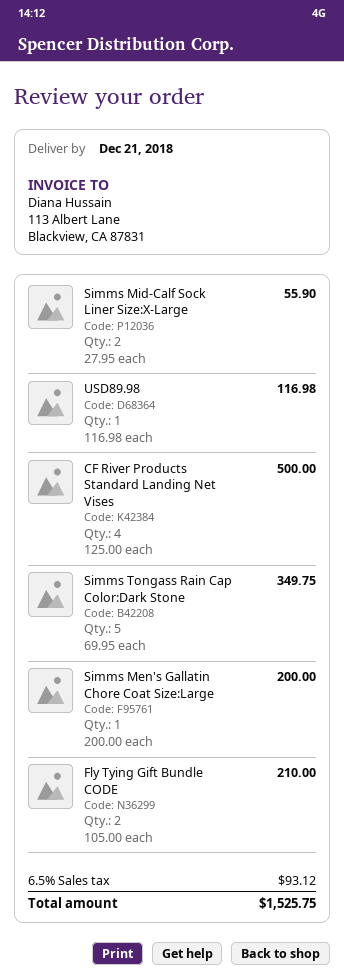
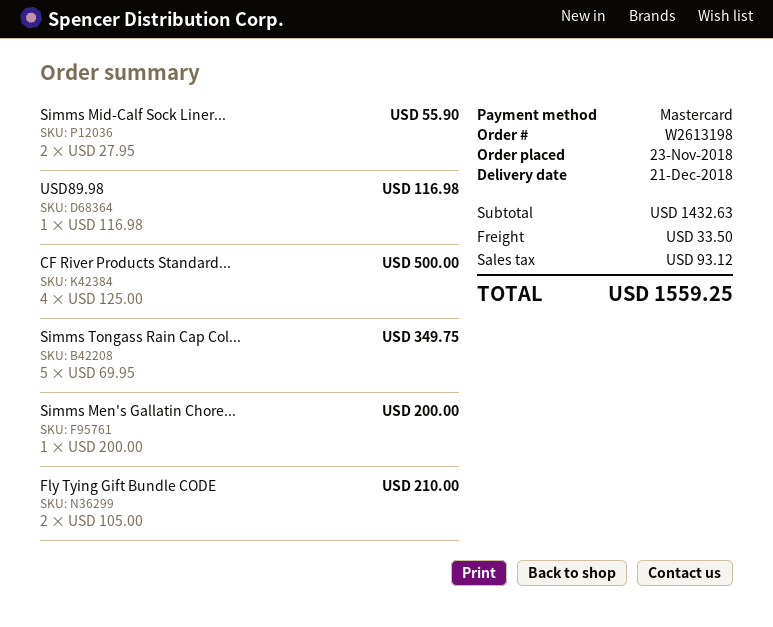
shipping: none -> 33.50
total: 1525.75 -> 1559.25

